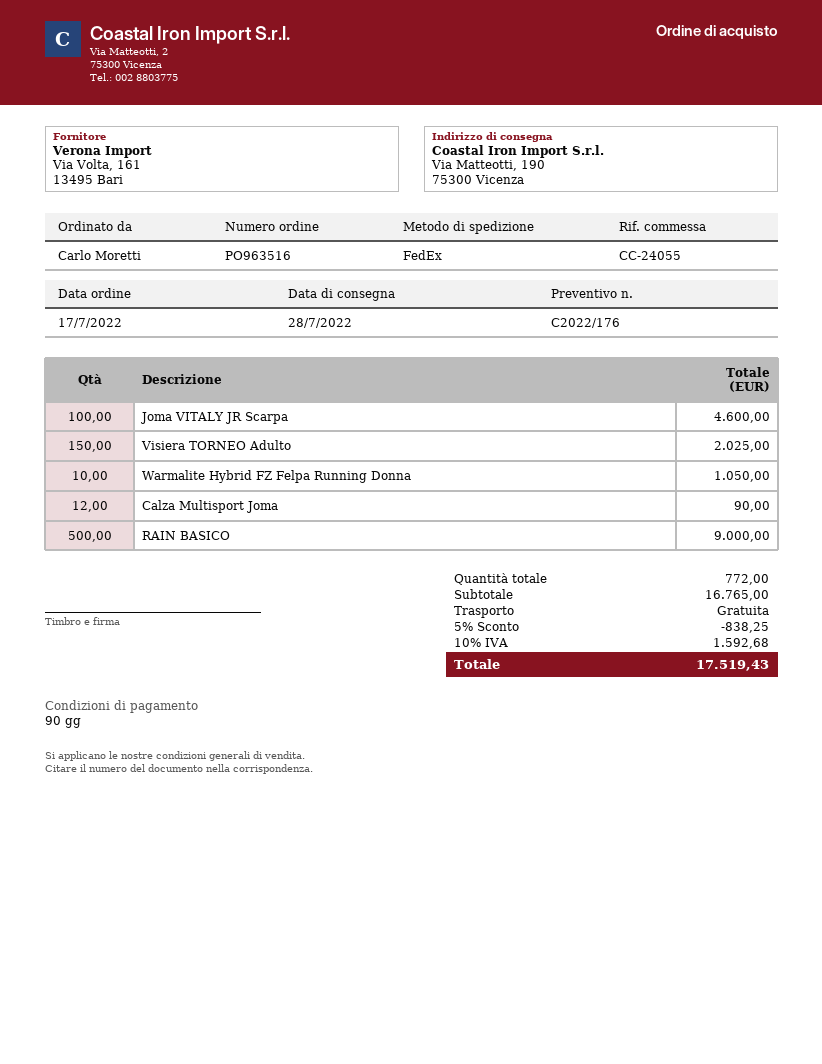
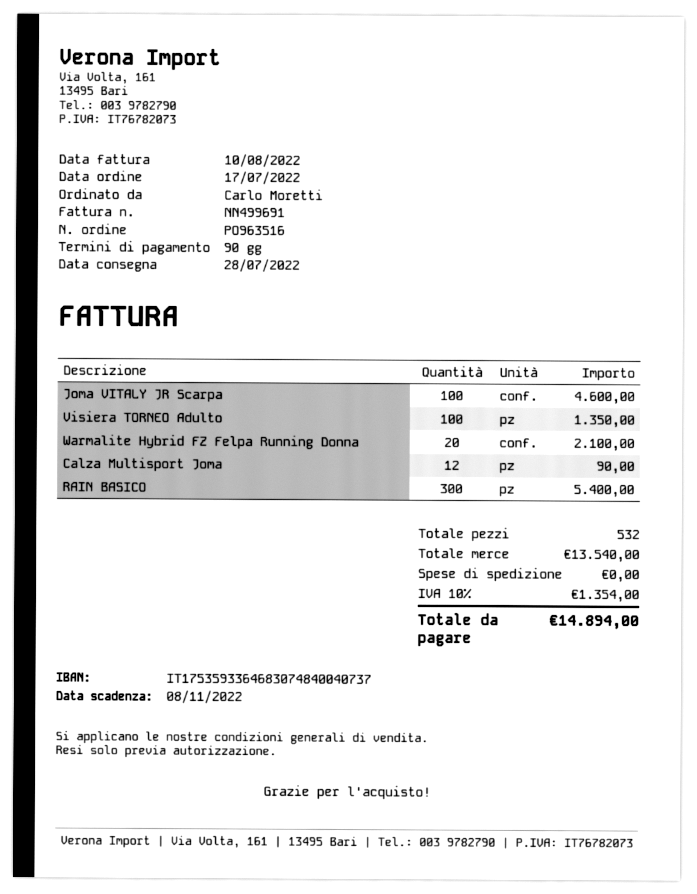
Visiera TORNEO Adulto: 150 for 2025.00 -> 100 for 1350.00
Warmalite Hybrid FZ Felpa Running Donna: 10 for 1050.00 -> 20 for 2100.00
RAIN BASICO: 500 for 9000.00 -> 300 for 5400.00
total quantity: 772 -> 532
subtotal: 16765.00 -> 13540.00
discount: 5% = 838.25 -> none
tax: 10% = 1592.68 -> 10% = 1354.00
total: 17519.43 -> 14894.00

